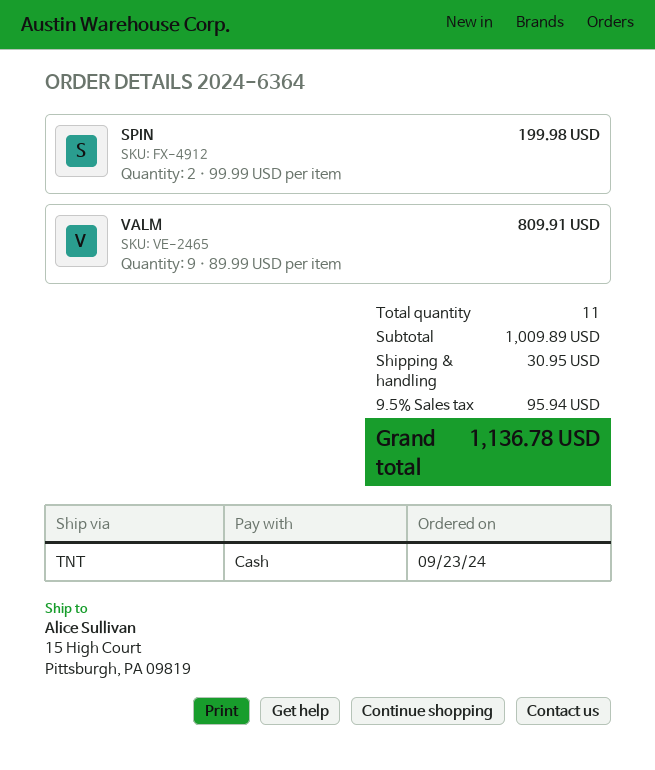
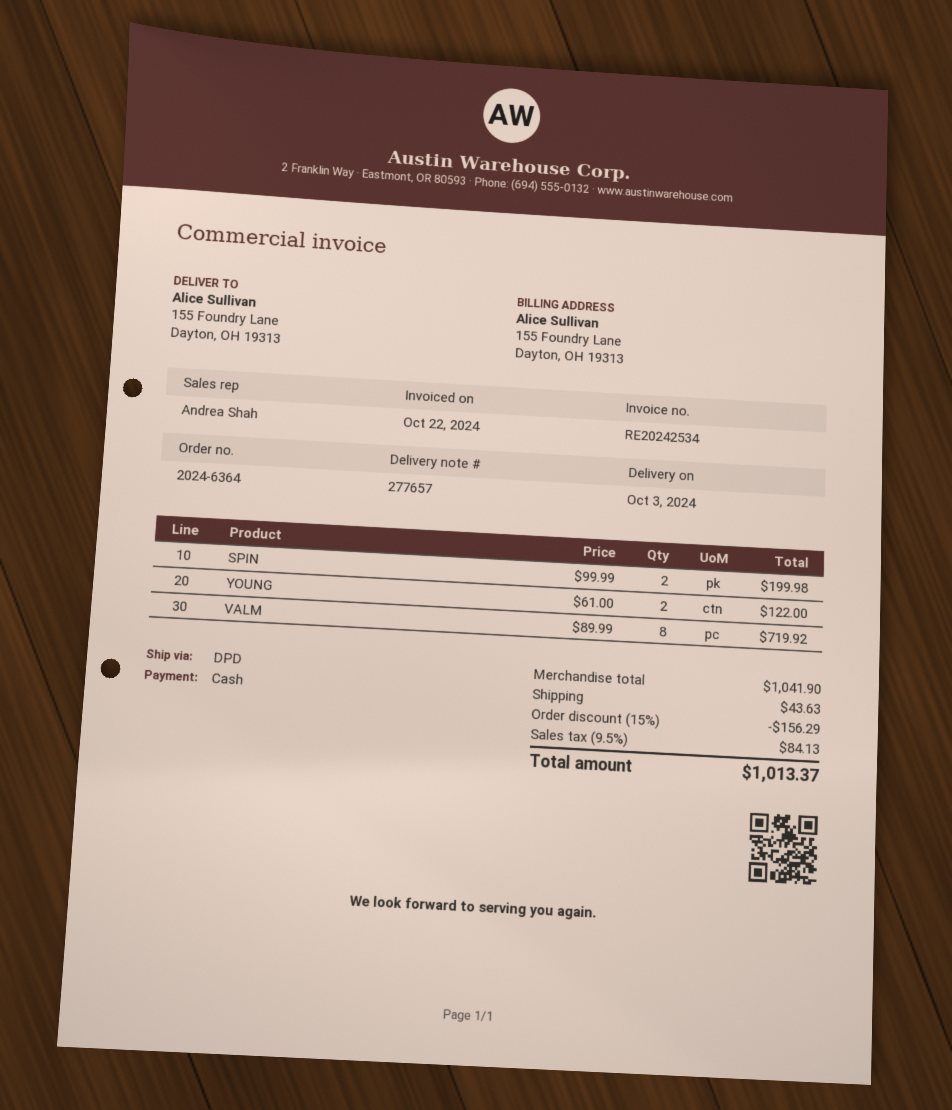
shipping method: TNT -> DPD
ship to: 15 High Court, Pittsburgh, PA 09819 -> 155 Foundry Lane, Dayton, OH 19313
VALM: 9 x 89.99 = 809.91 -> 8 x 89.99 = 719.92
YOUNG: none -> 2 x 61.00 = 122.00
subtotal: 1009.89 -> 1041.90
discount: none -> 15% = 156.29
shipping: 30.95 -> 43.63
tax: 9.5% = 95.94 -> 9.5% = 84.13
total: 1136.78 -> 1013.37

